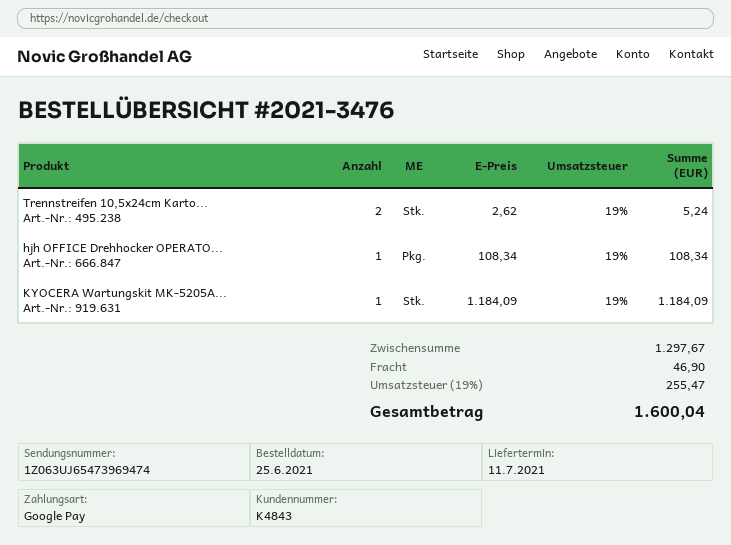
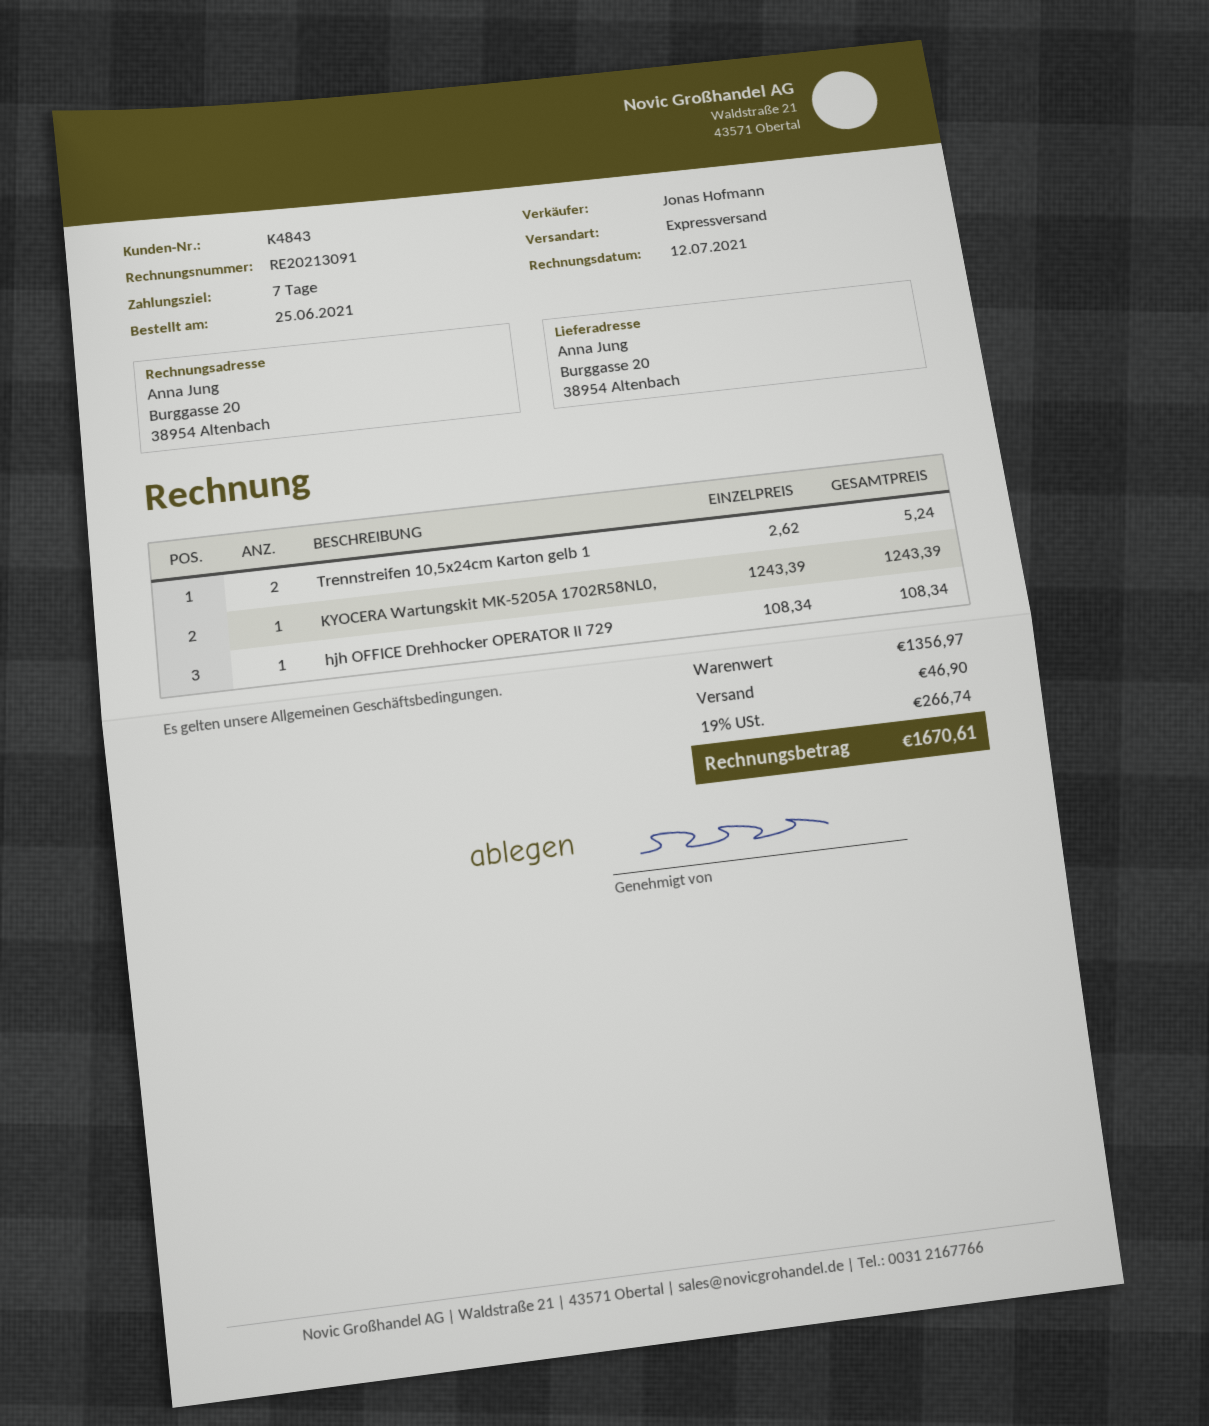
KYOCERA Wartungskit MK-5205A...: 1 x 1184.09 = 1184.09 -> 1 x 1243.39 = 1243.39
subtotal: 1297.67 -> 1356.97
tax: 19% = 255.47 -> 19% = 266.74
total: 1600.04 -> 1670.61

